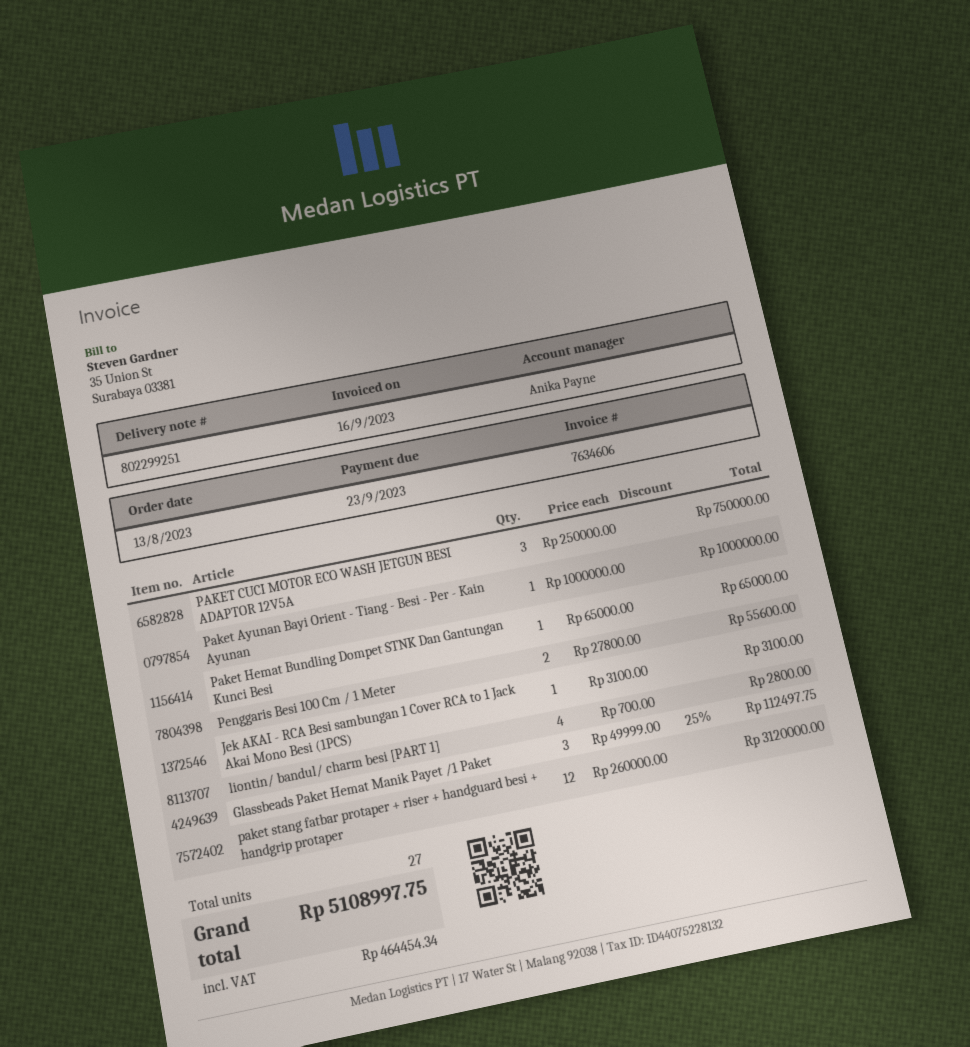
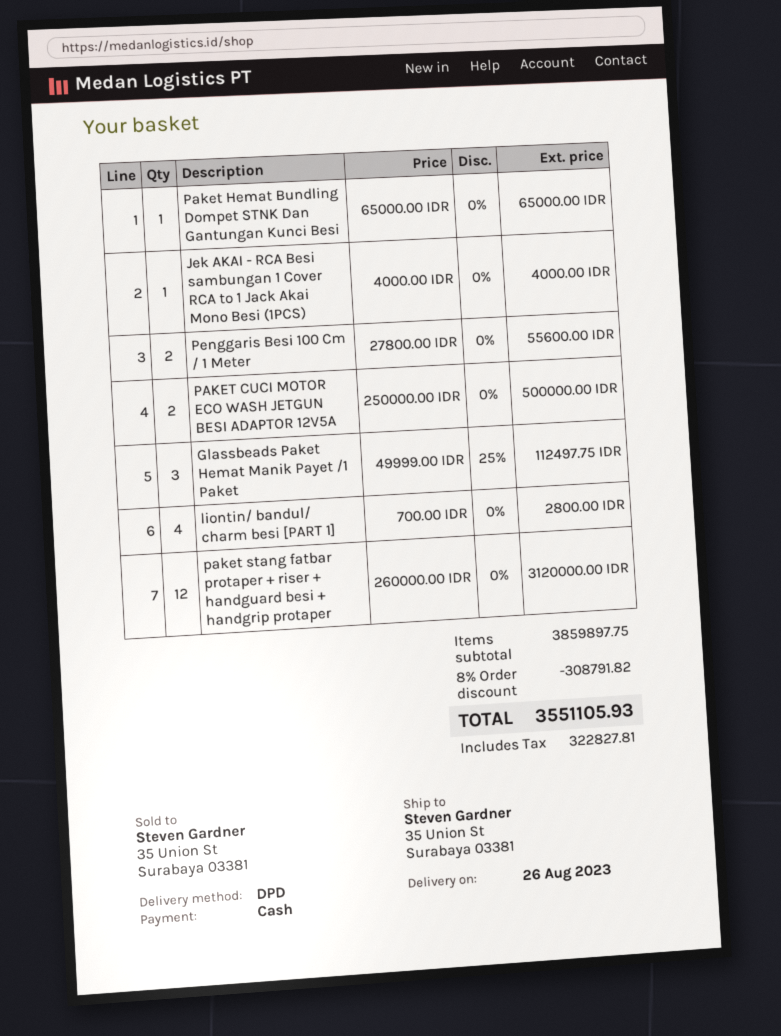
PAKET CUCI MOTOR ECO WASH JETGUN BESI ADAPTOR 12V5A: 3 x 250000.00 = 750000.00 -> 2 x 250000.00 = 500000.00
Paket Ayunan Bayi Orient - Tiang - Besi - Per - Kain Ayunan: 1 x 1000000.00 = 1000000.00 -> none
Jek AKAI - RCA Besi sambungan 1 Cover RCA to 1 Jack Akai Mono Besi (1PCS): 1 x 3100.00 = 3100.00 -> 1 x 4000.00 = 4000.00
discount: none -> 8% = 308791.82
tax: 464454.34 -> 322827.81
total: 5108997.75 -> 3551105.93

